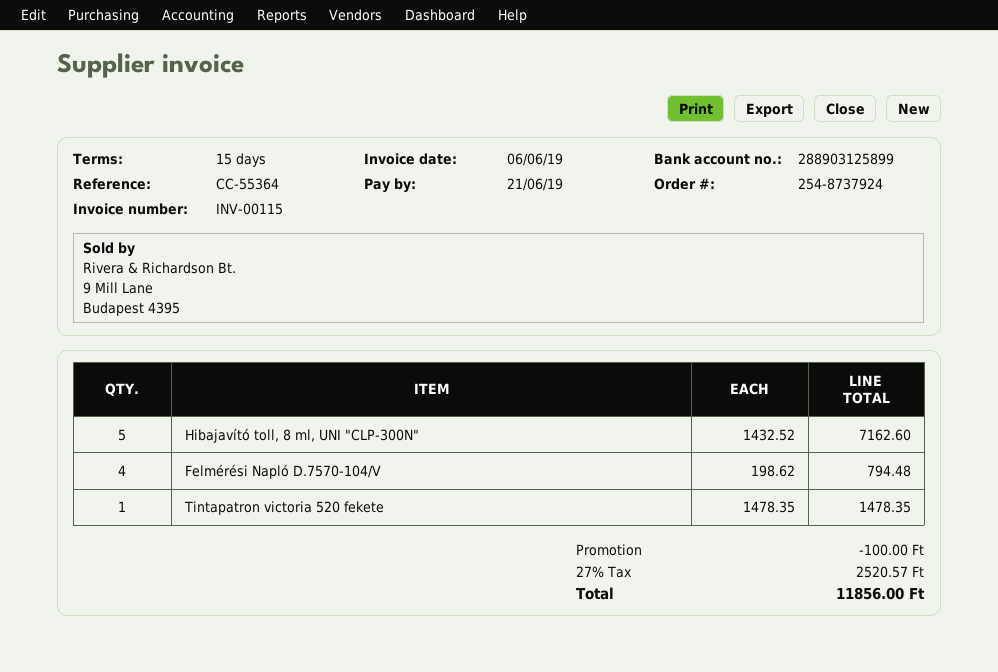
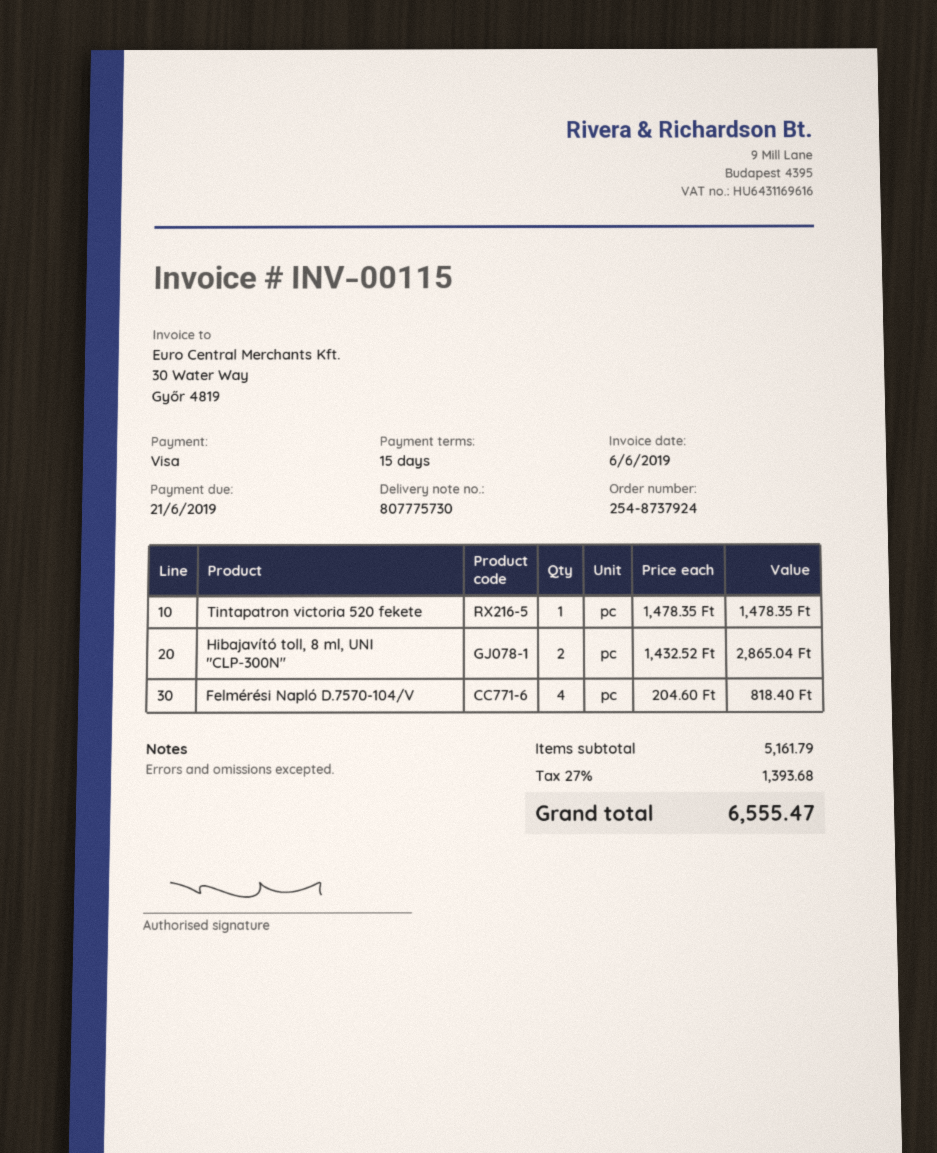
Hibajavító toll, 8 ml, UNI "CLP-300N": 5 x 1432.52 = 7162.60 -> 2 x 1432.52 = 2865.04
Felmérési Napló D.7570-104/V: 4 x 198.62 = 794.48 -> 4 x 204.60 = 818.40
discount: 100.00 -> none
tax: 27% = 2520.57 -> 27% = 1393.68
total: 11856.00 -> 6555.47

